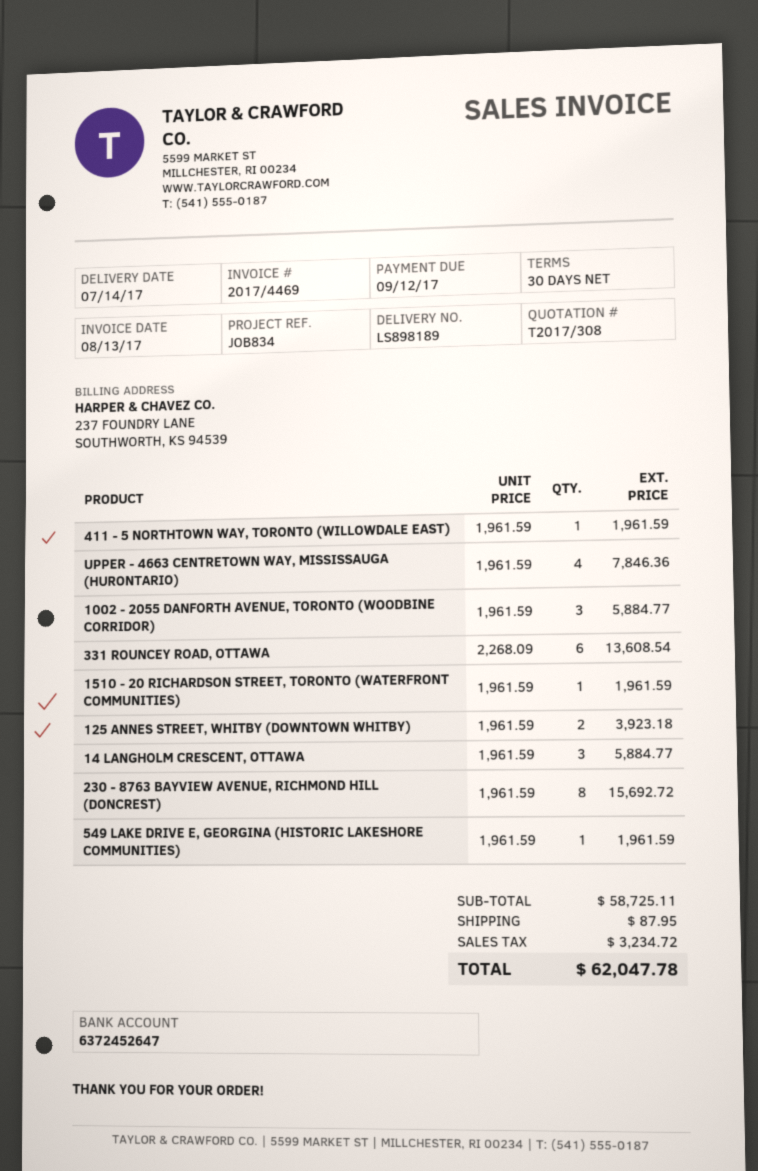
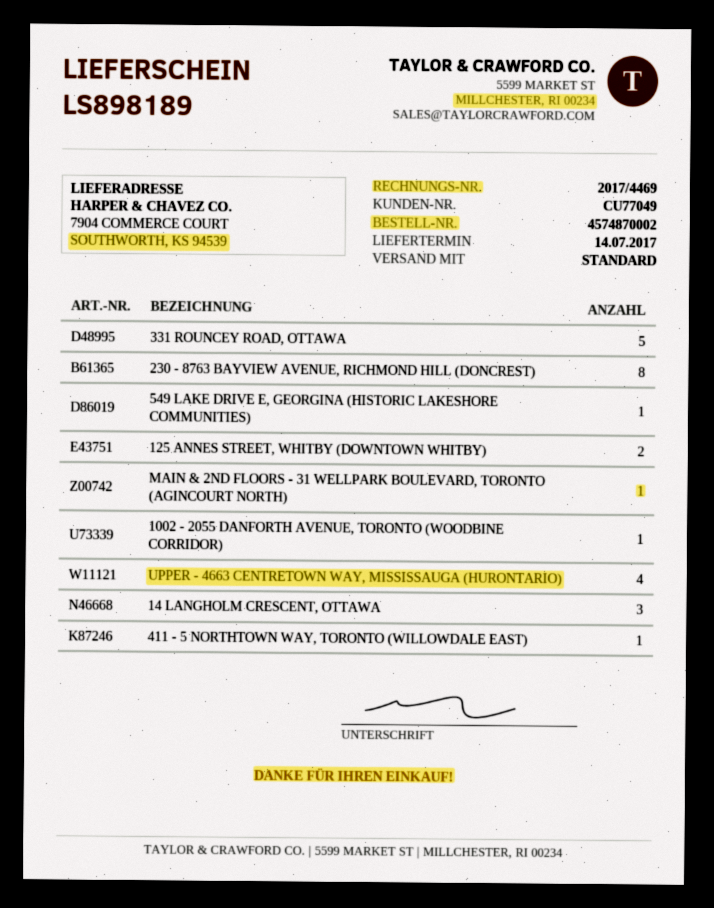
1002 - 2055 DANFORTH AVENUE, TORONTO (WOODBINE CORRIDOR): 3 -> 1
331 ROUNCEY ROAD, OTTAWA: 6 -> 5
1510 - 20 RICHARDSON STREET, TORONTO (WATERFRONT COMMUNITIES): 1 -> none
MAIN & 2ND FLOORS - 31 WELLPARK BOULEVARD, TORONTO (AGINCOURT NORTH): none -> 1

